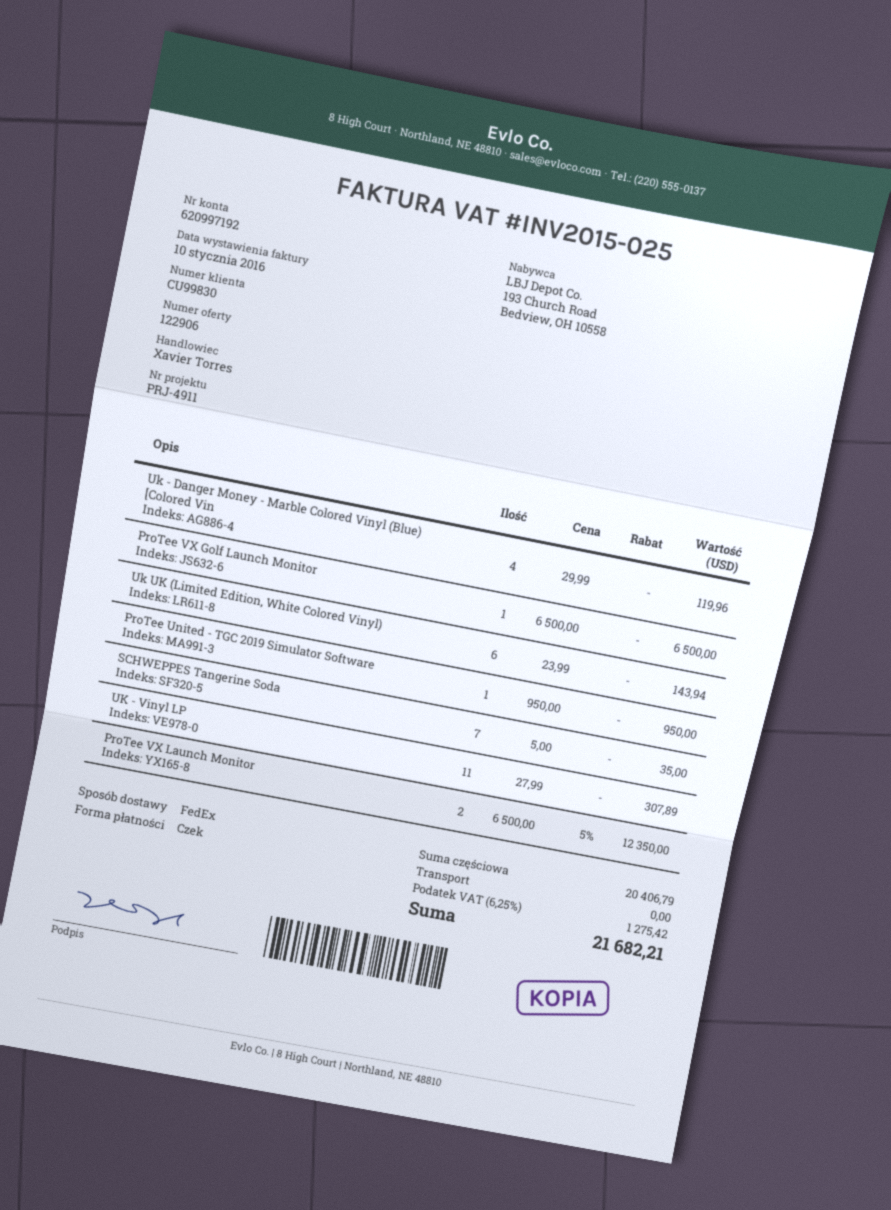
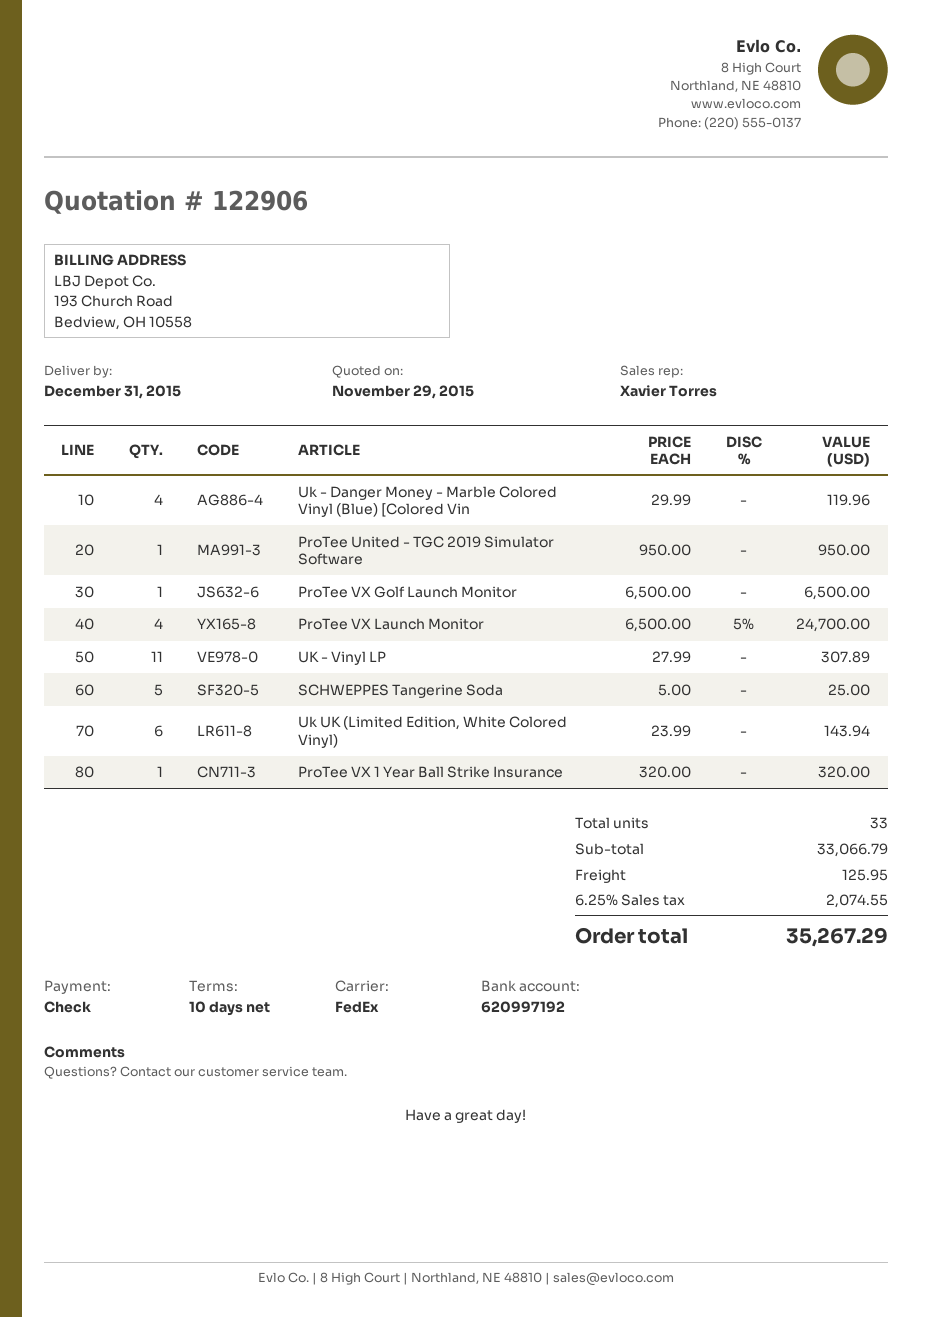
SCHWEPPES Tangerine Soda: 7 x 5.00 = 35.00 -> 5 x 5.00 = 25.00
ProTee VX Launch Monitor: 2 x 6500.00 - 5% = 12350.00 -> 4 x 6500.00 - 5% = 24700.00
ProTee VX 1 Year Ball Strike Insurance: none -> 1 x 320.00 = 320.00
subtotal: 20406.79 -> 33066.79
shipping: 0.00 -> 125.95
tax: 6.25% = 1275.42 -> 6.25% = 2074.55
total: 21682.21 -> 35267.29

